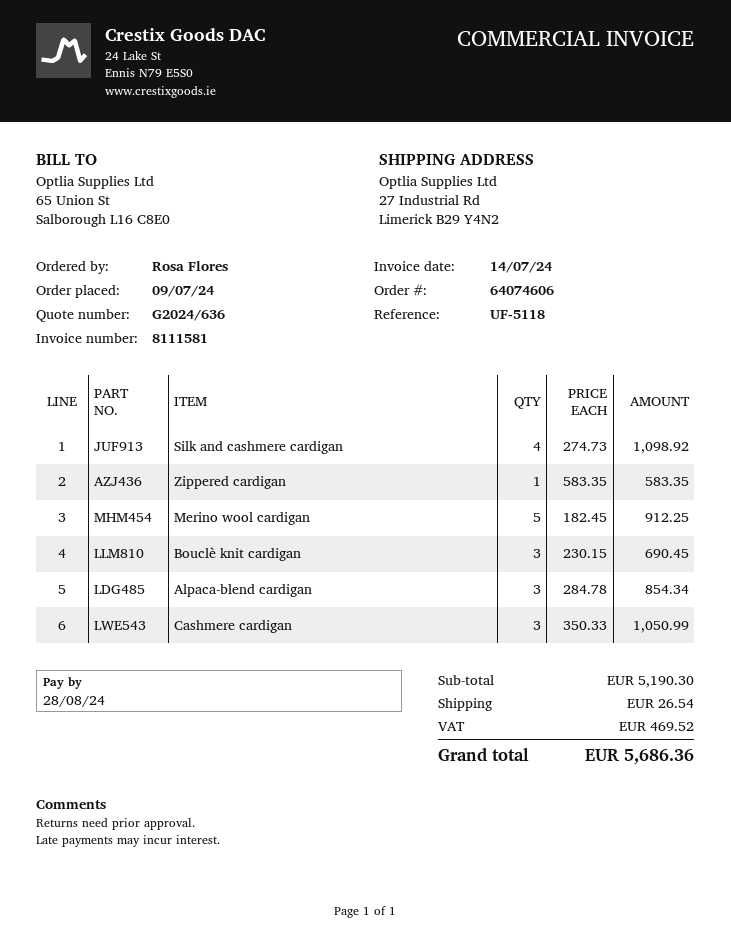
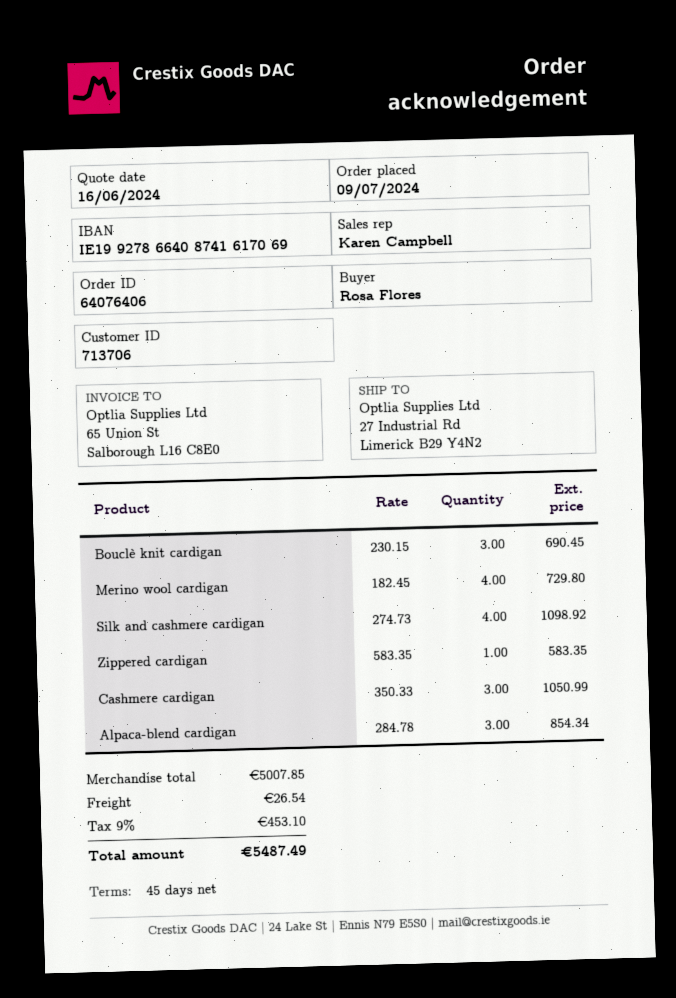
order number: 64074606 -> 64076406
Merino wool cardigan: 5 x 182.45 = 912.25 -> 4 x 182.45 = 729.80
subtotal: 5190.30 -> 5007.85
tax: 469.52 -> 453.10
total: 5686.36 -> 5487.49

